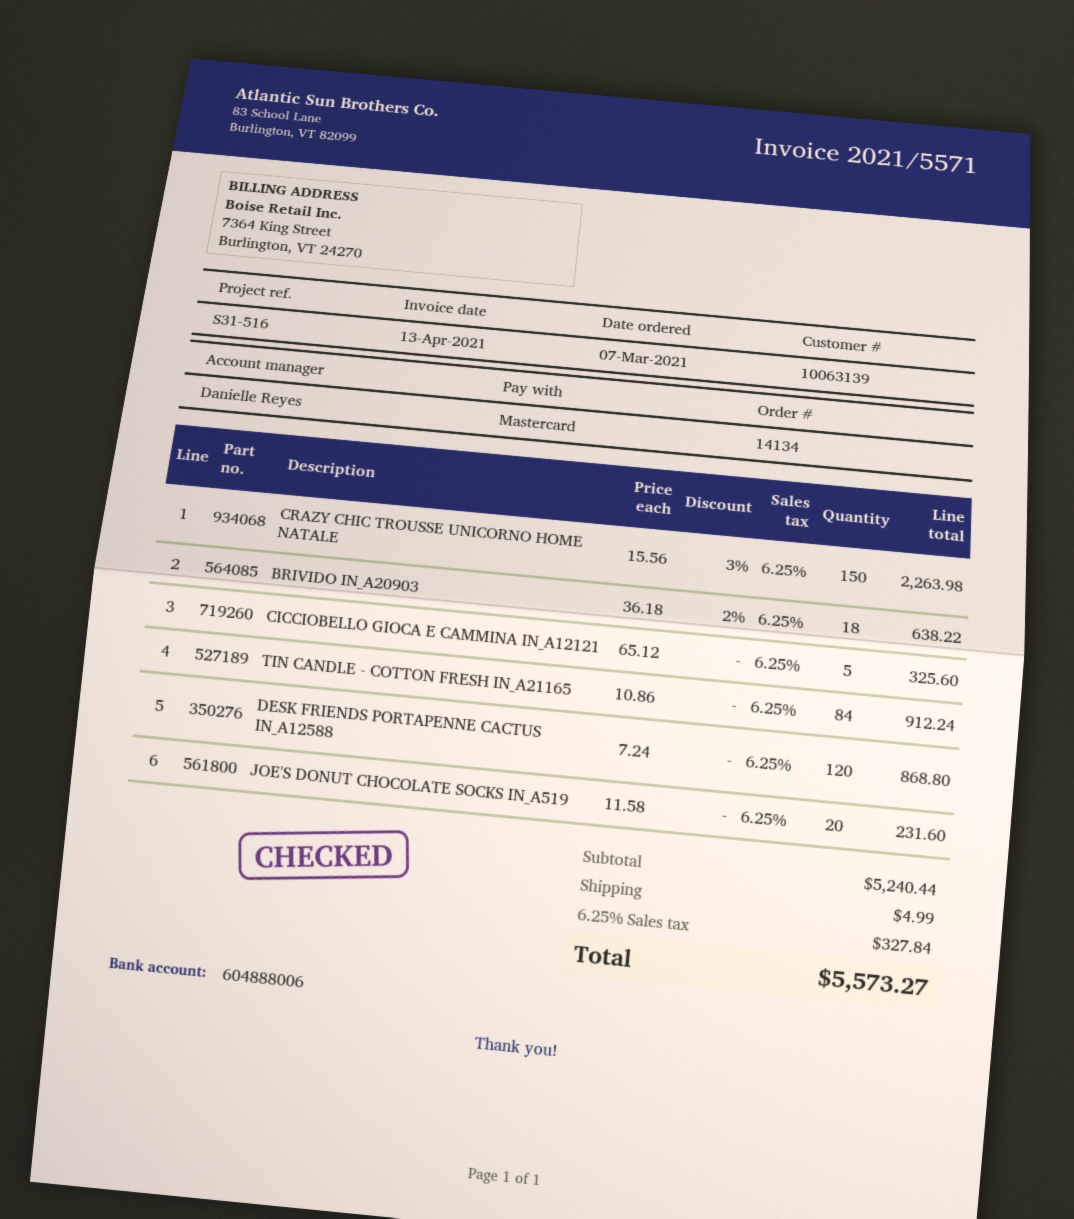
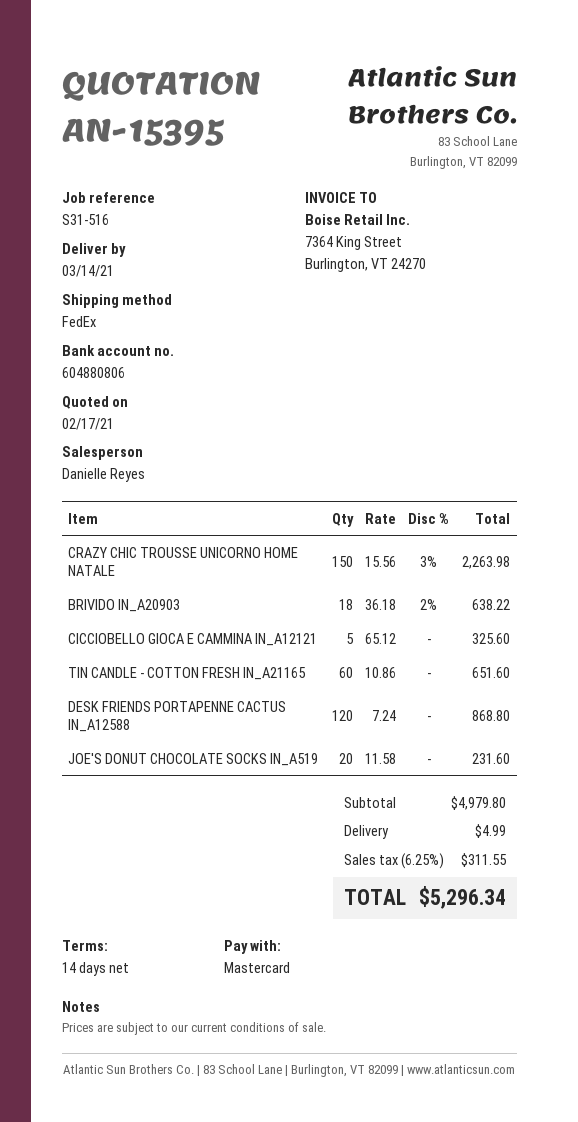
bank account: 604888006 -> 604880806
TIN CANDLE - COTTON FRESH IN_A21165: 84 x 10.86 = 912.24 -> 60 x 10.86 = 651.60
subtotal: 5240.44 -> 4979.80
tax: 6.25% = 327.84 -> 6.25% = 311.55
total: 5573.27 -> 5296.34

